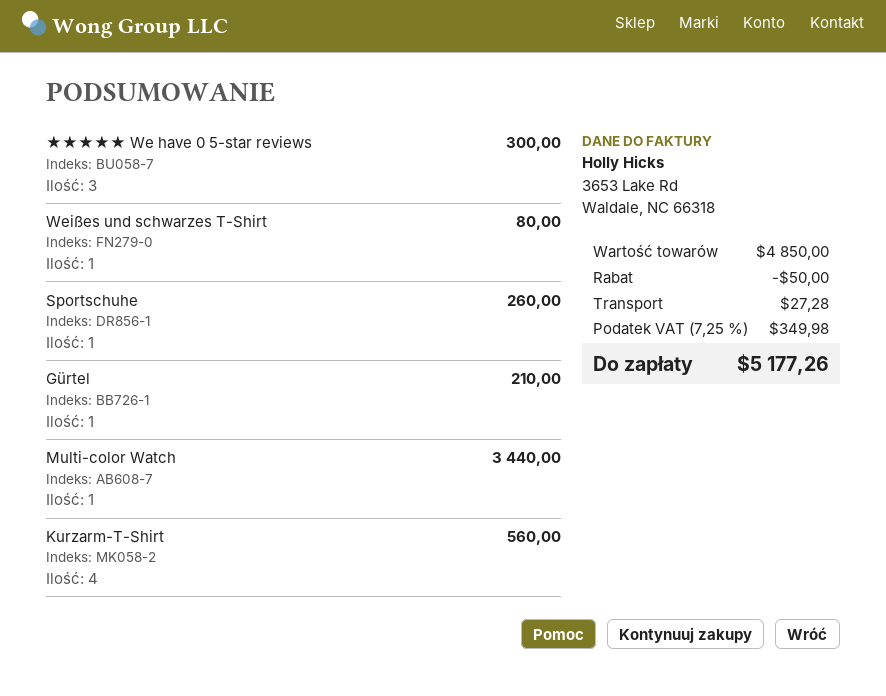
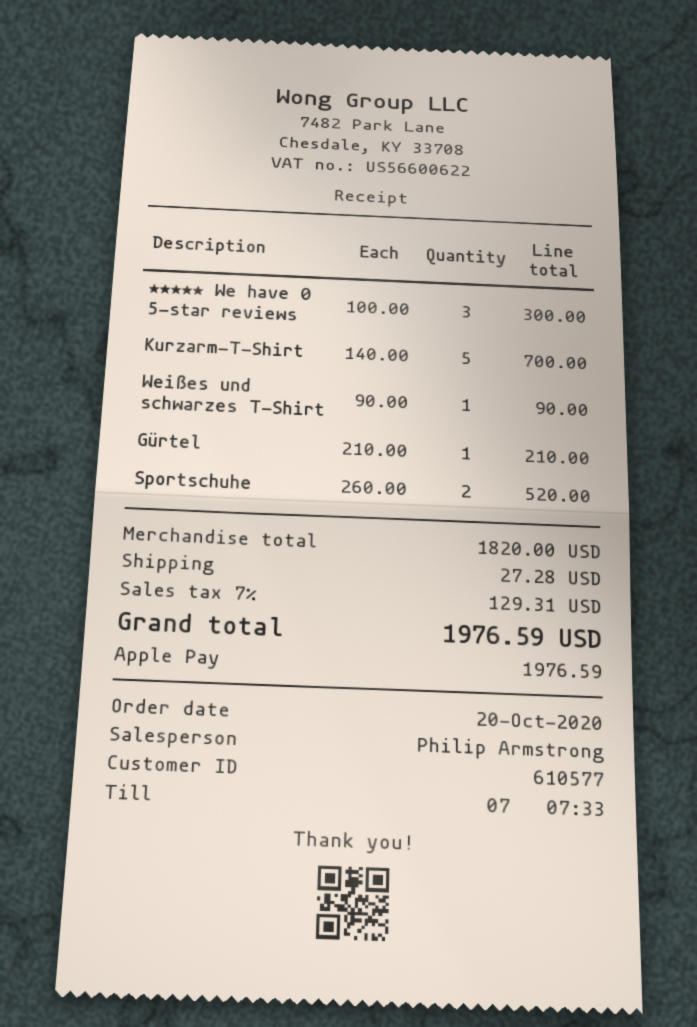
Weißes und schwarzes T-Shirt: 1 for 80.00 -> 1 for 90.00
Sportschuhe: 1 for 260.00 -> 2 for 520.00
Multi-color Watch: 1 for 3440.00 -> none
Kurzarm-T-Shirt: 4 for 560.00 -> 5 for 700.00
subtotal: 4850.00 -> 1820.00
discount: 50.00 -> none
tax: 7.25% = 349.98 -> 7% = 129.31
total: 5177.26 -> 1976.59

